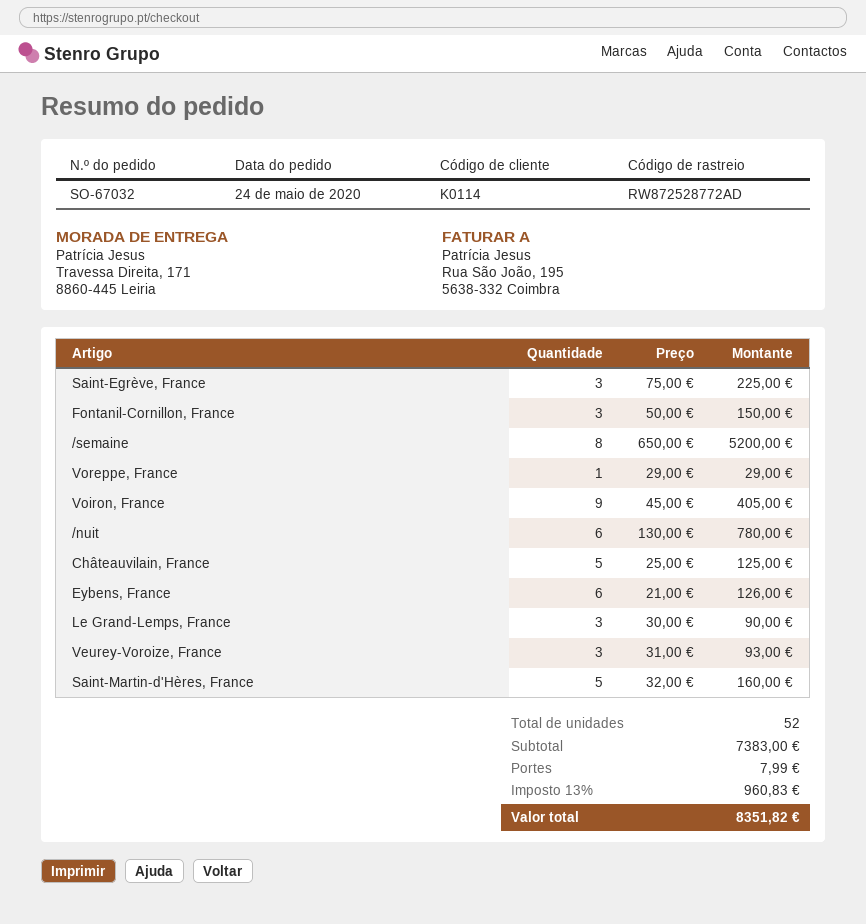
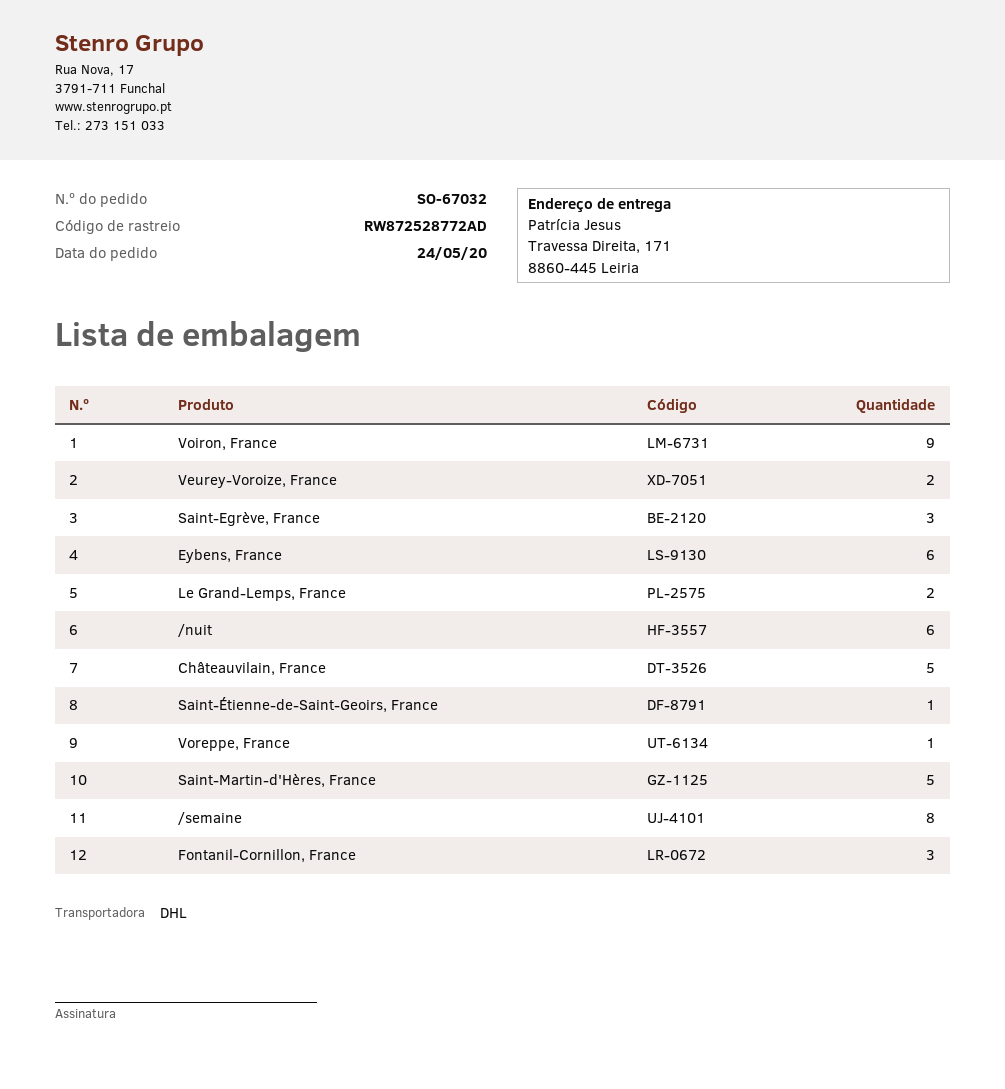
Le Grand-Lemps, France: 3 -> 2
Veurey-Voroize, France: 3 -> 2
Saint-Étienne-de-Saint-Geoirs, France: none -> 1

